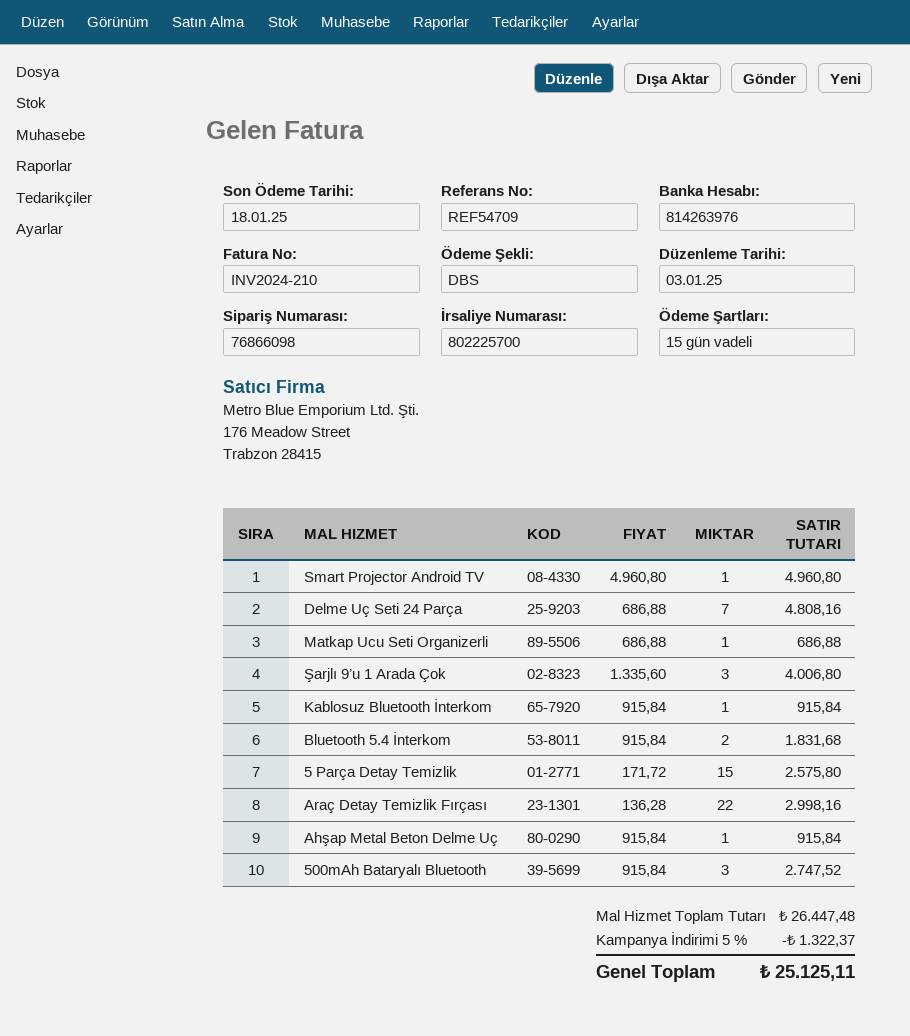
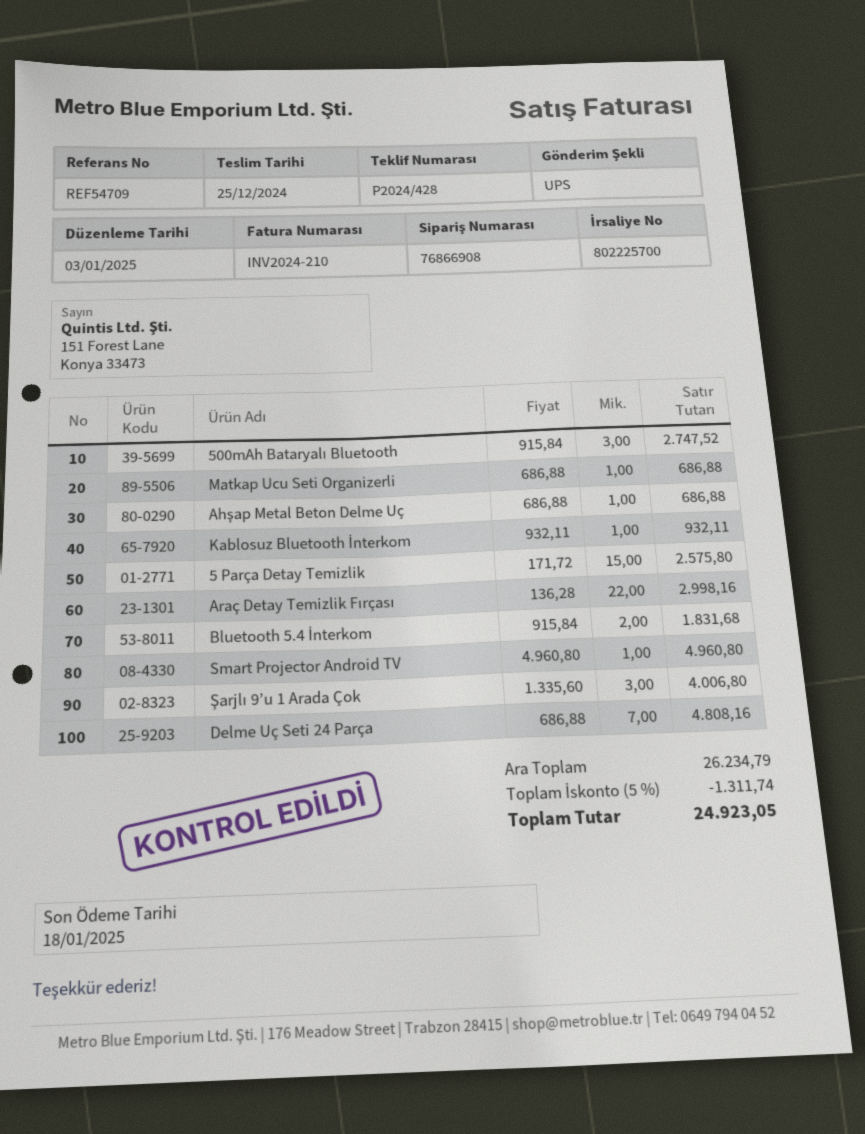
order number: 76866098 -> 76866908
Kablosuz Bluetooth İnterkom: 1 x 915.84 = 915.84 -> 1 x 932.11 = 932.11
Ahşap Metal Beton Delme Uç: 1 x 915.84 = 915.84 -> 1 x 686.88 = 686.88
subtotal: 26447.48 -> 26234.79
discount: 5% = 1322.37 -> 5% = 1311.74
total: 25125.11 -> 24923.05

